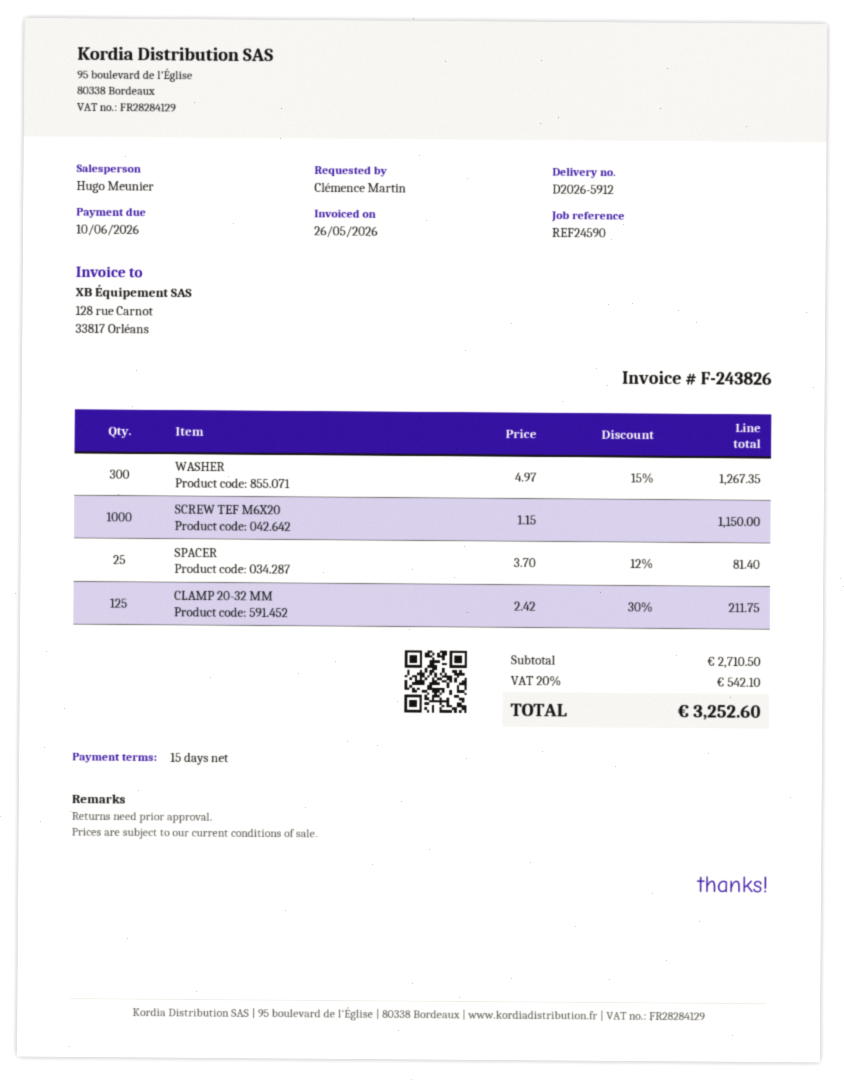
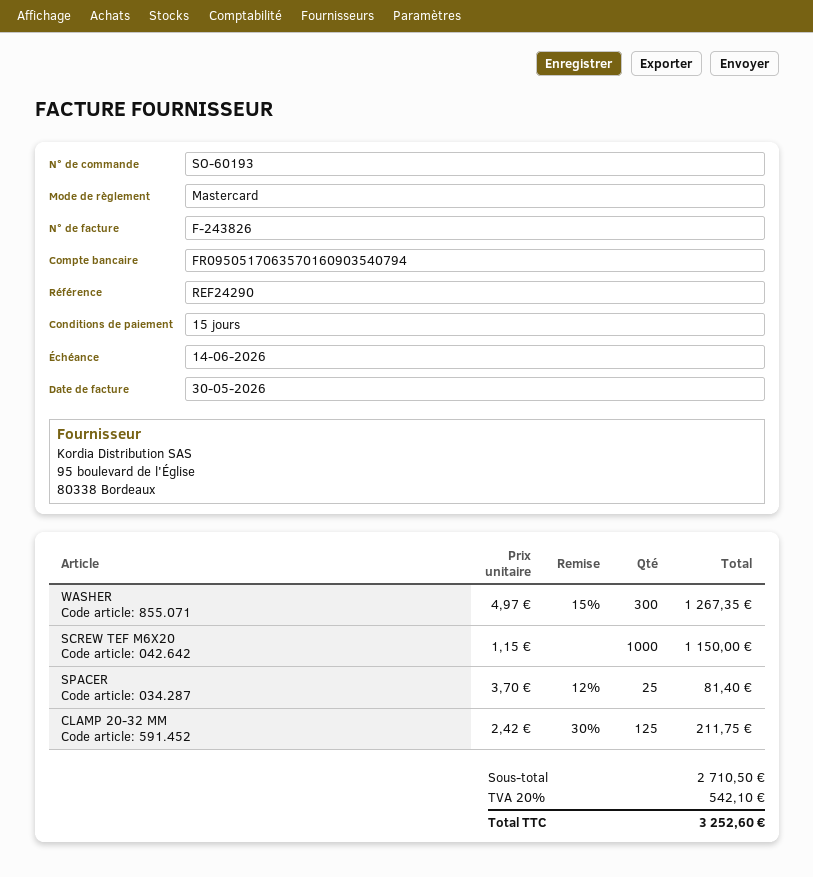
invoice date: 2026-05-26 -> 2026-05-30
due date: 2026-06-10 -> 2026-06-14
reference: REF24590 -> REF24290

